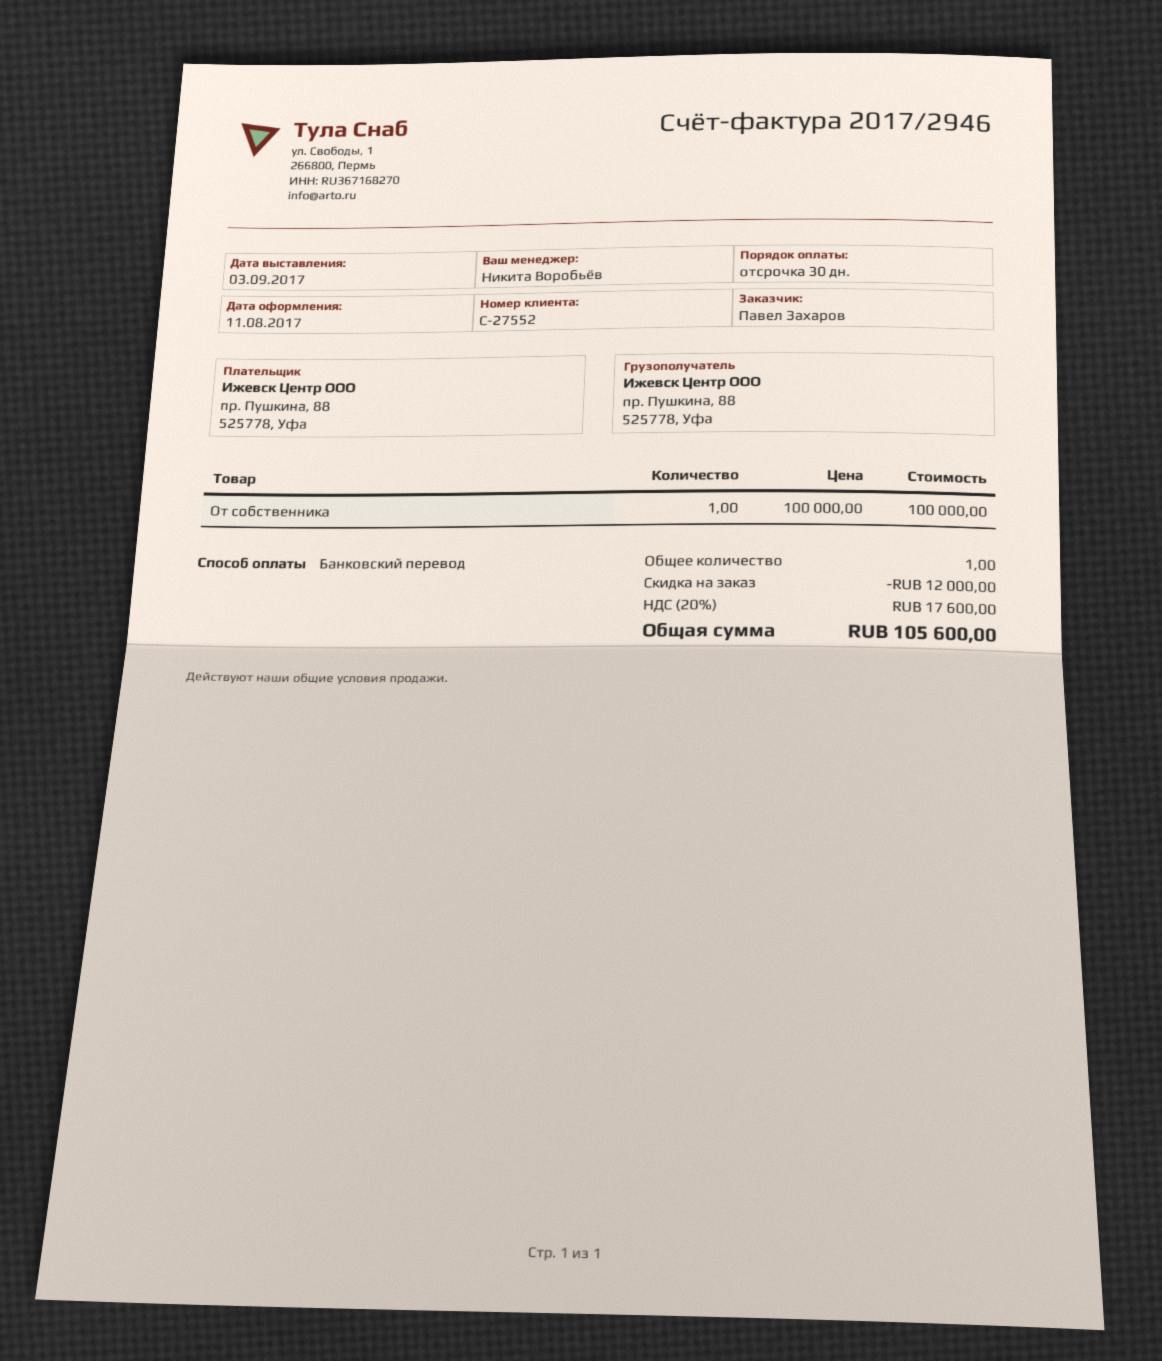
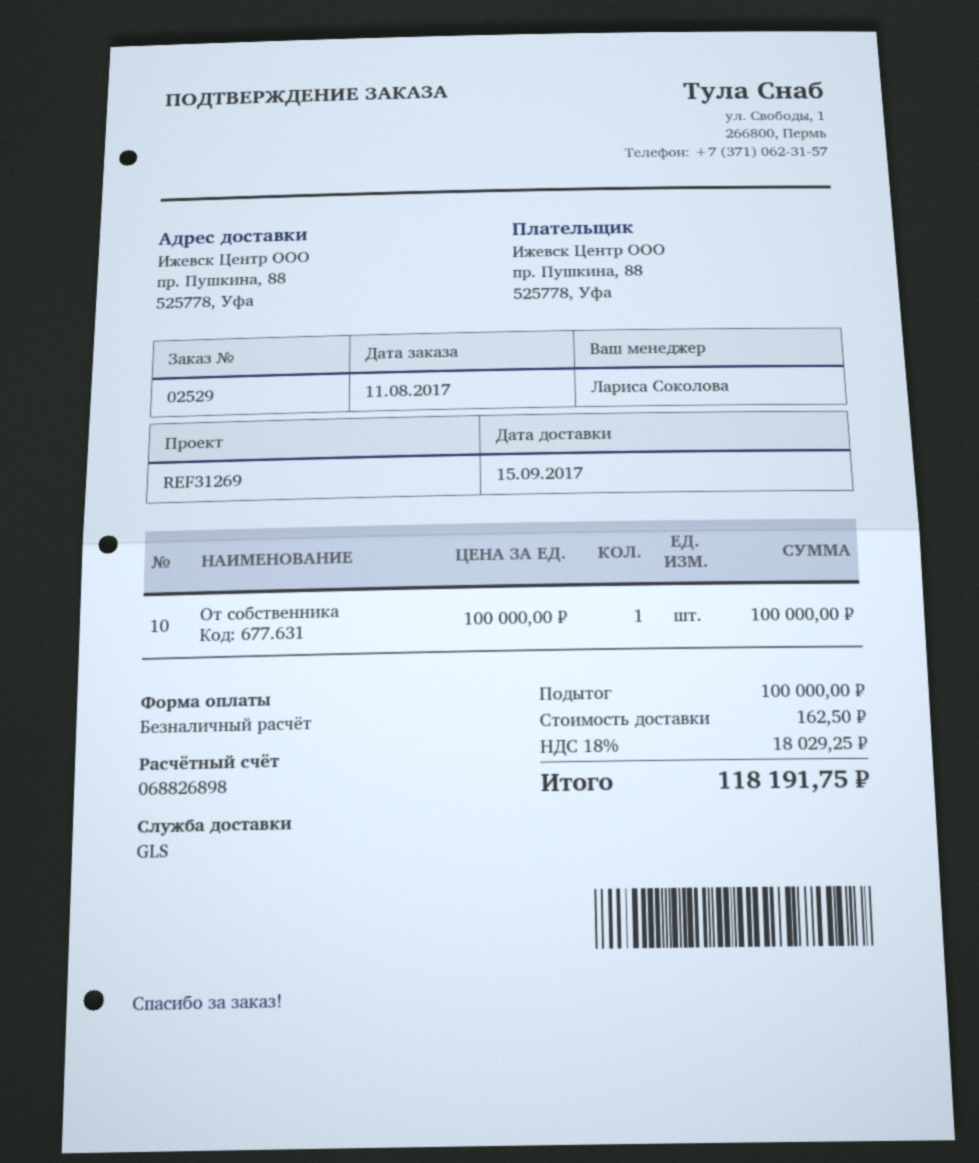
sales rep: Никита Воробьёв -> Лариса Соколова
discount: 12000.00 -> none
shipping: none -> 162.50
tax: 20% = 17600.00 -> 18% = 18029.25
total: 105600.00 -> 118191.75

